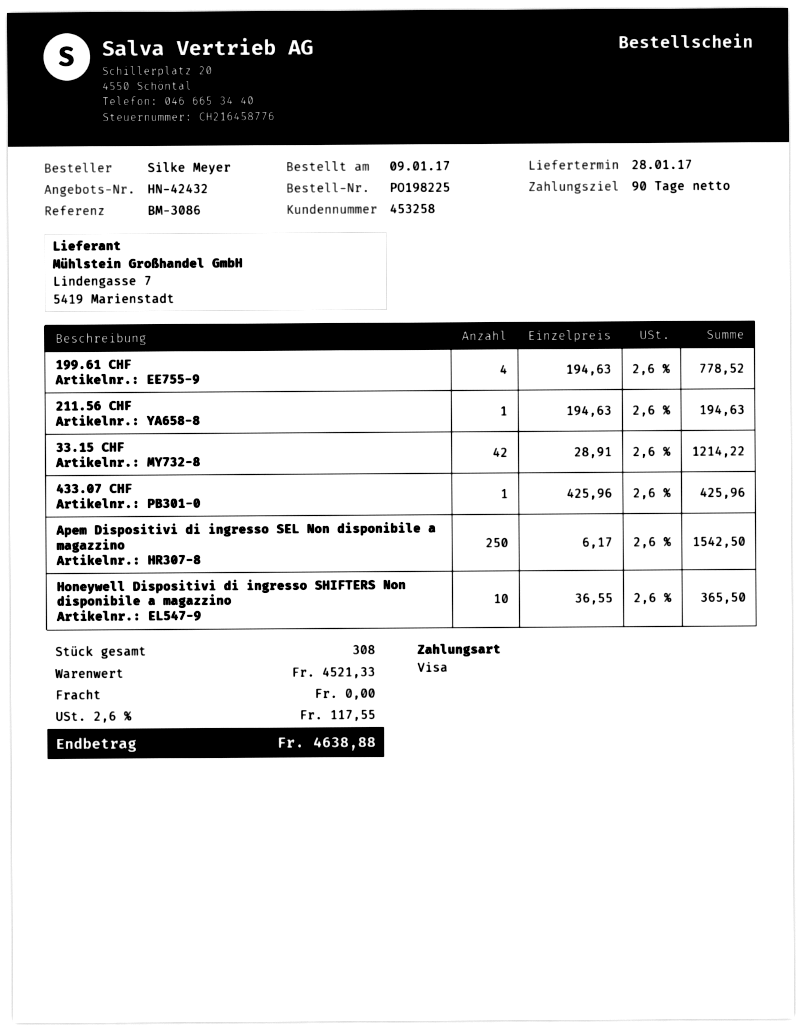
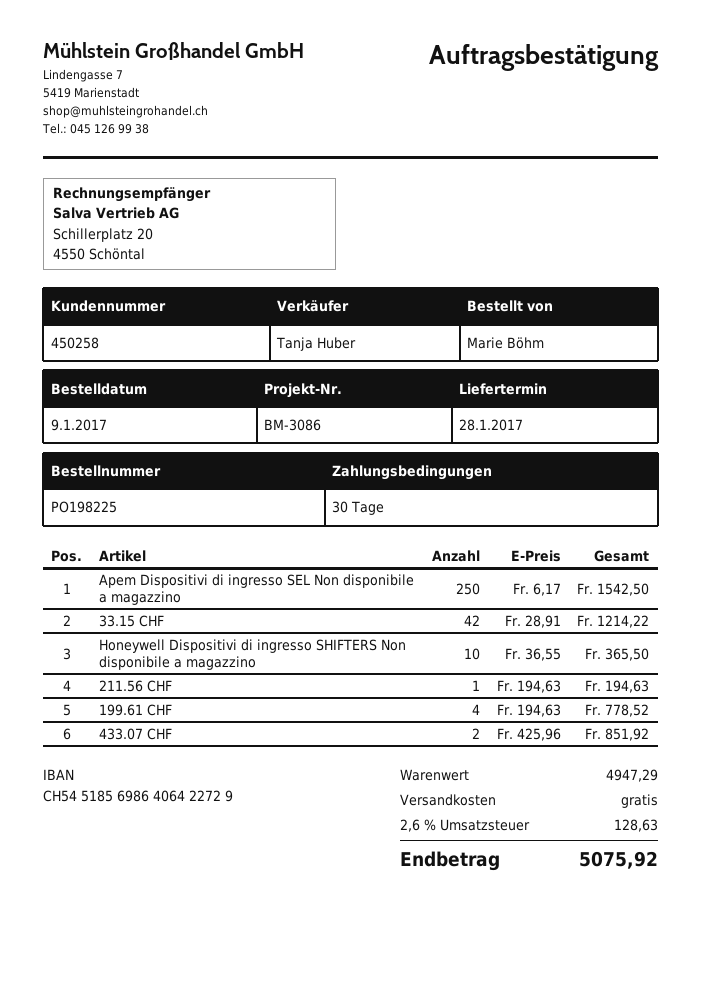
payment terms: 90 days -> 30 days
customer number: 453258 -> 450258
ordered by: Silke Meyer -> Marie Böhm
433.07 CHF: 1 x 425.96 = 425.96 -> 2 x 425.96 = 851.92
subtotal: 4521.33 -> 4947.29
tax: 2.6% = 117.55 -> 2.6% = 128.63
total: 4638.88 -> 5075.92

